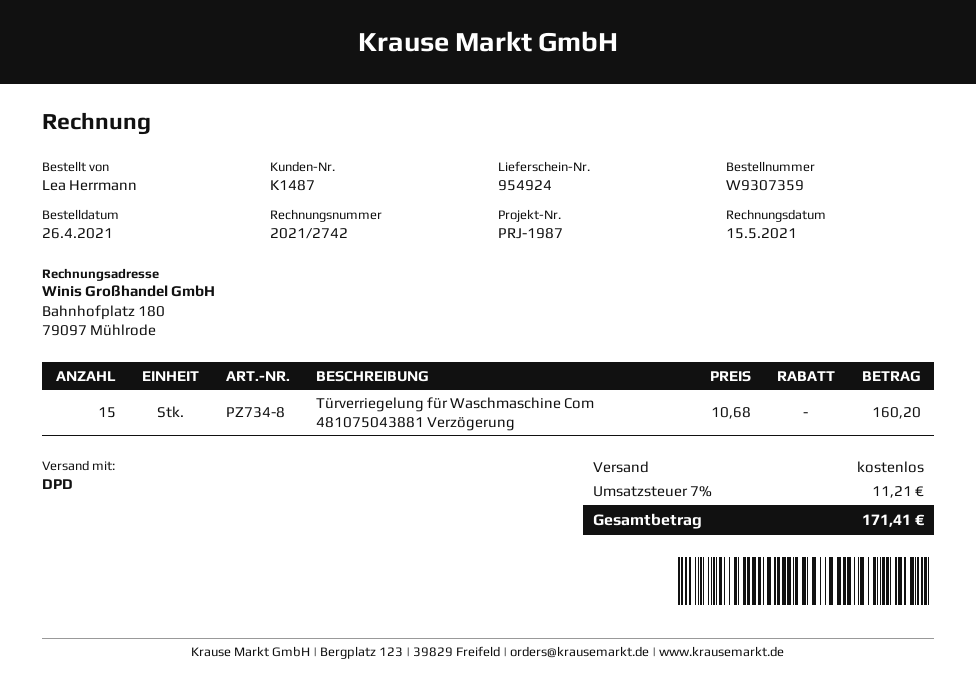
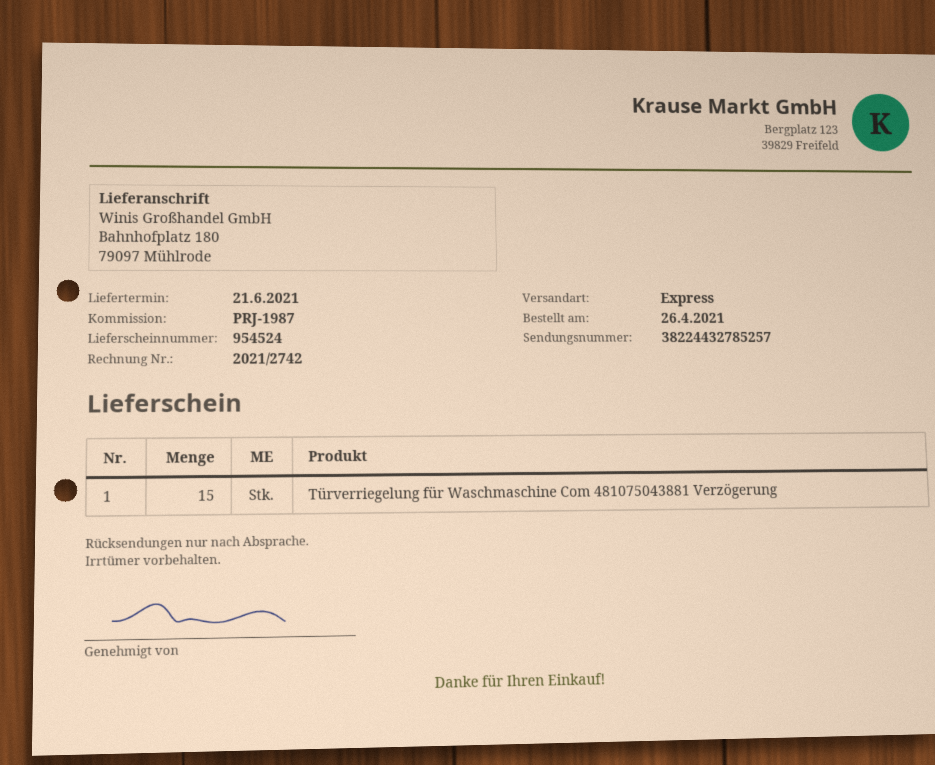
delivery note number: 954924 -> 954524
shipping method: DPD -> express

